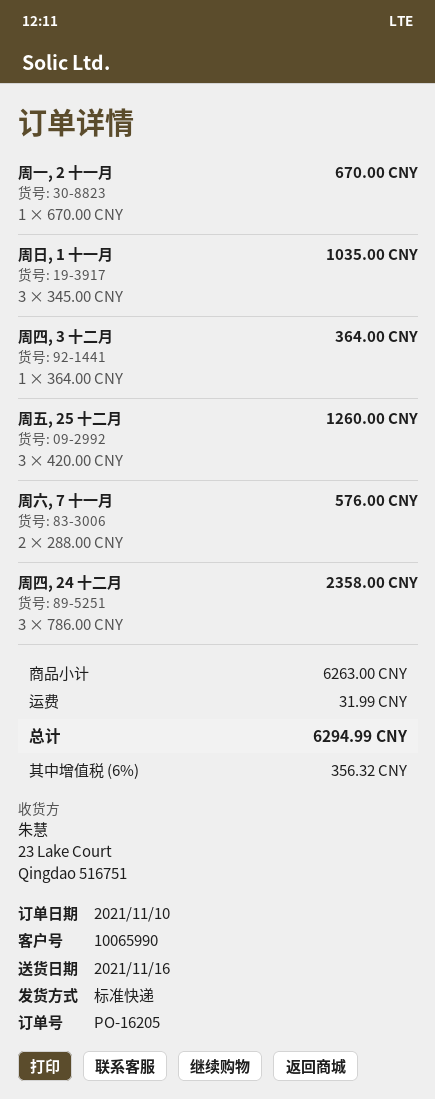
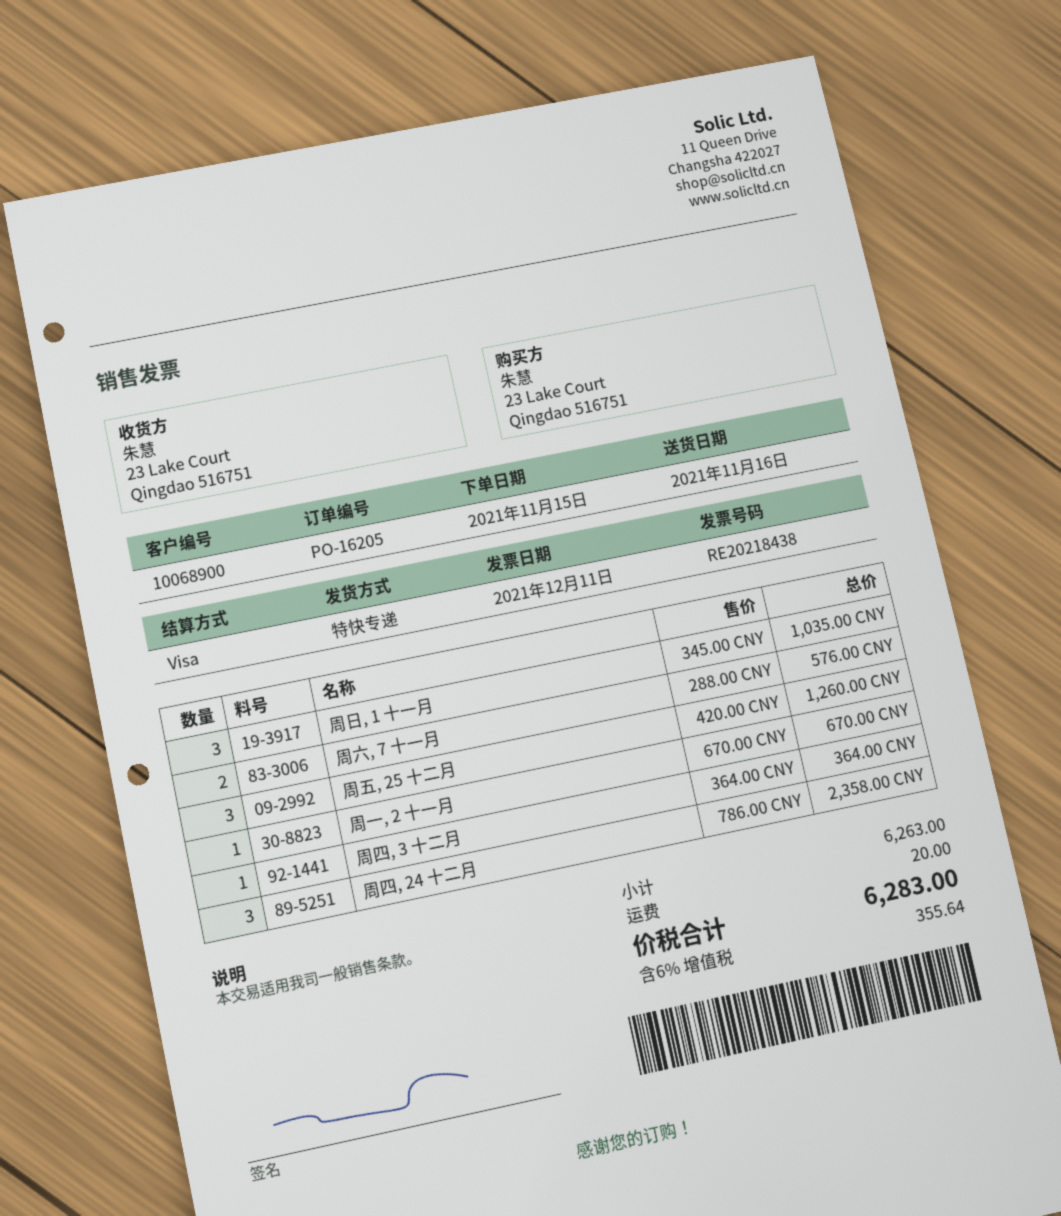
order date: 2021-11-10 -> 2021-11-15
customer number: 10065990 -> 10068900
shipping method: standard -> express
shipping: 31.99 -> 20.00
tax: 6% = 356.32 -> 6% = 355.64
total: 6294.99 -> 6283.00

